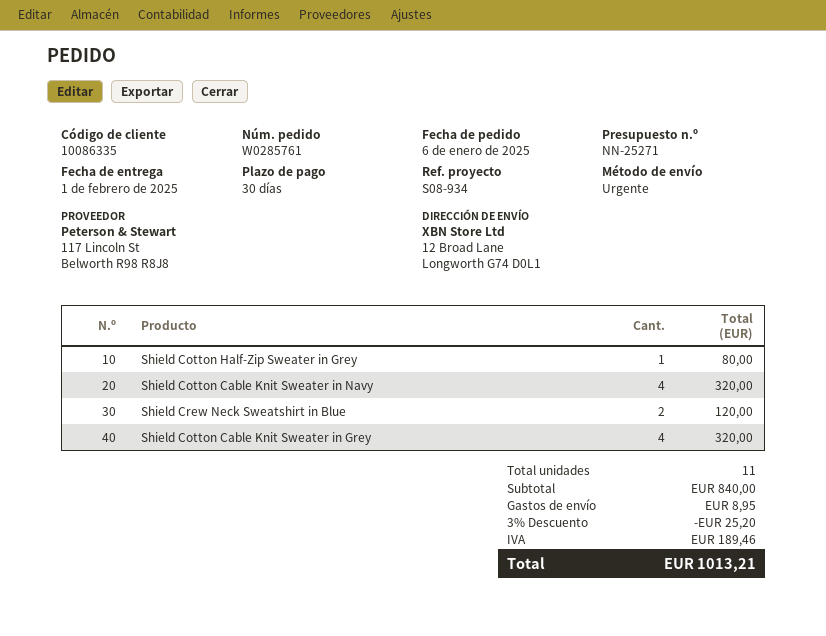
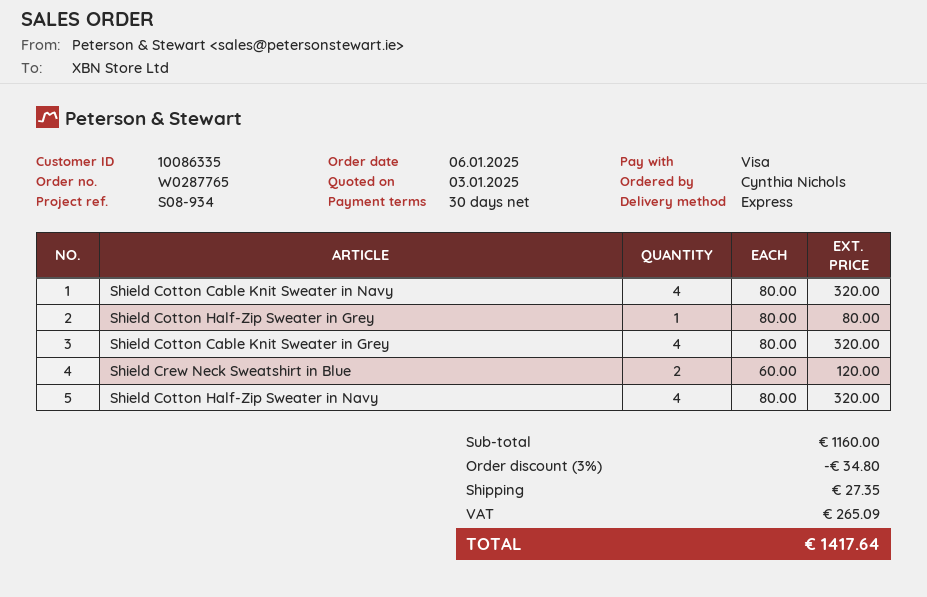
order number: W0285761 -> W0287765
Shield Cotton Half-Zip Sweater in Navy: none -> 4 for 320.00
subtotal: 840.00 -> 1160.00
discount: 3% = 25.20 -> 3% = 34.80
shipping: 8.95 -> 27.35
tax: 189.46 -> 265.09
total: 1013.21 -> 1417.64

